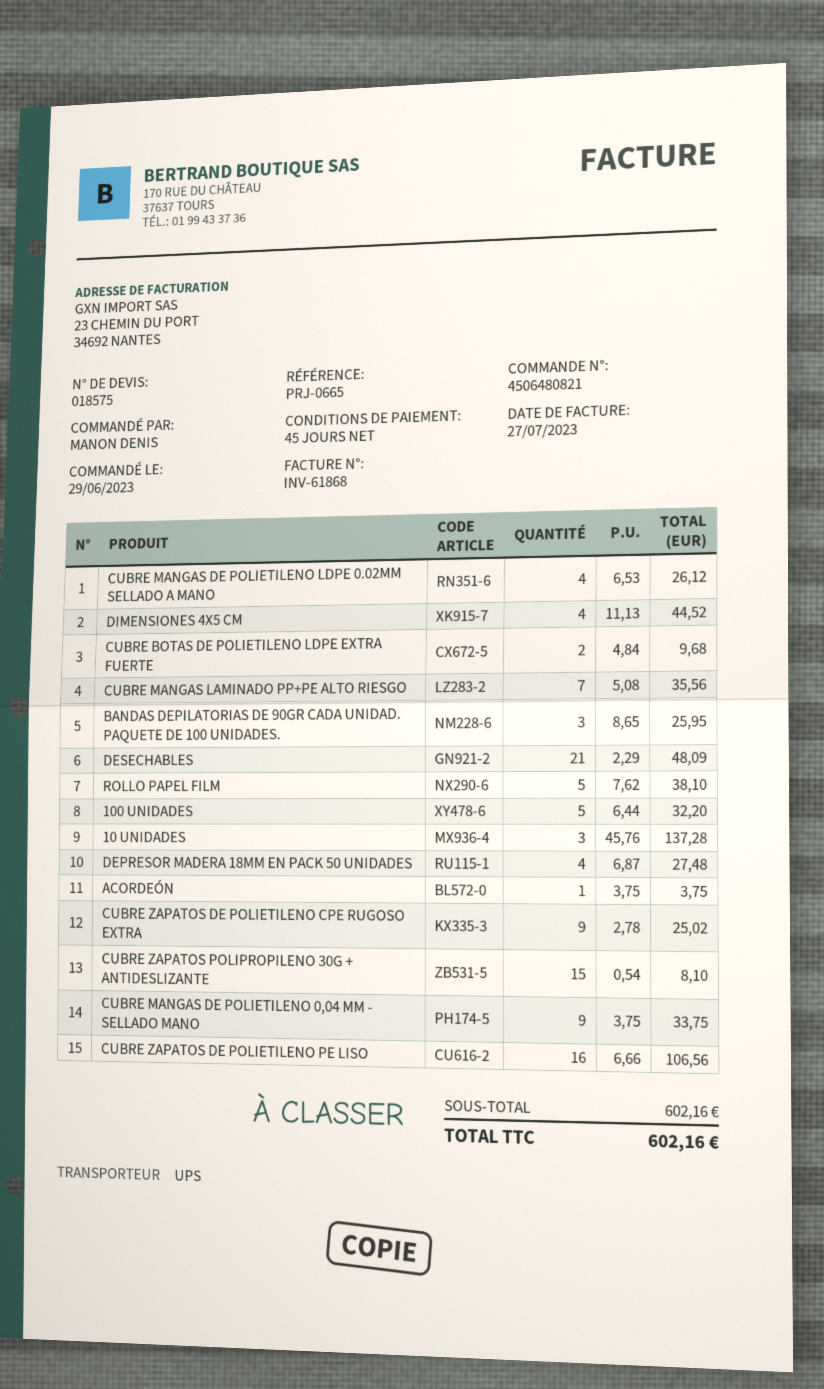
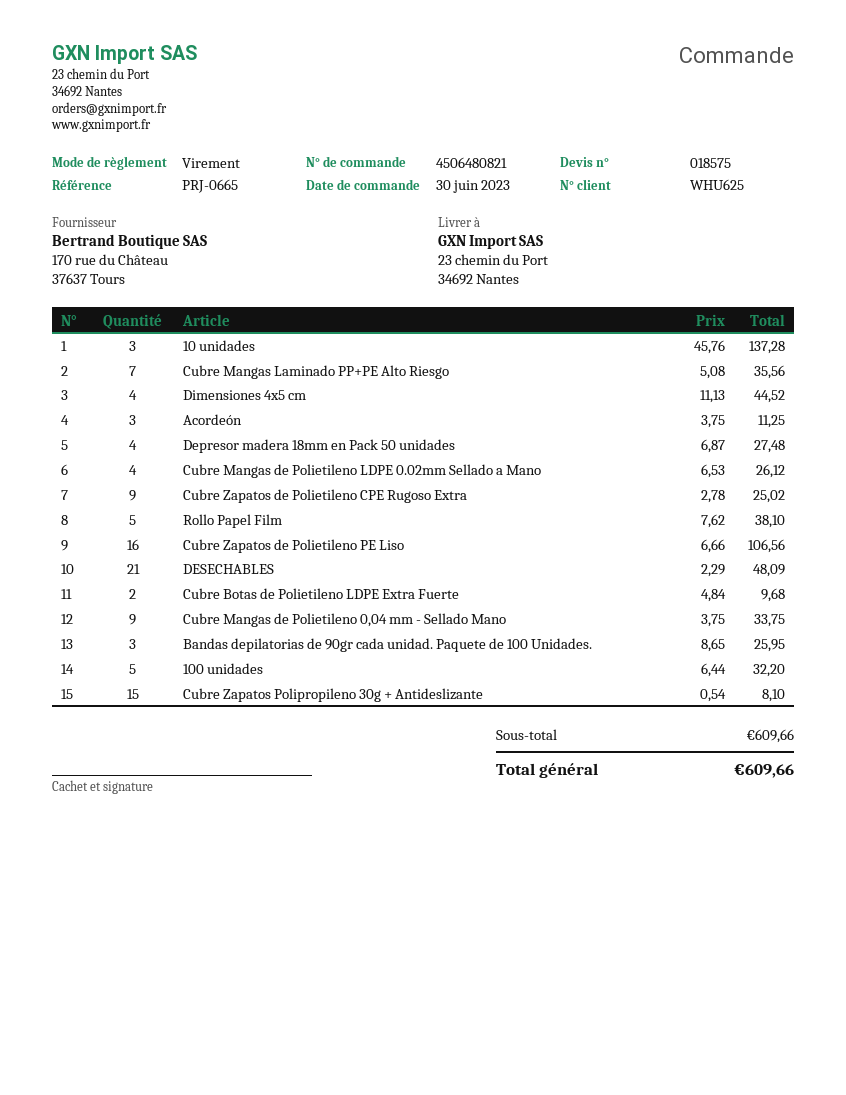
order date: 2023-06-29 -> 2023-06-30
ACORDEÓN: 1 x 3.75 = 3.75 -> 3 x 3.75 = 11.25
subtotal: 602.16 -> 609.66
total: 602.16 -> 609.66

